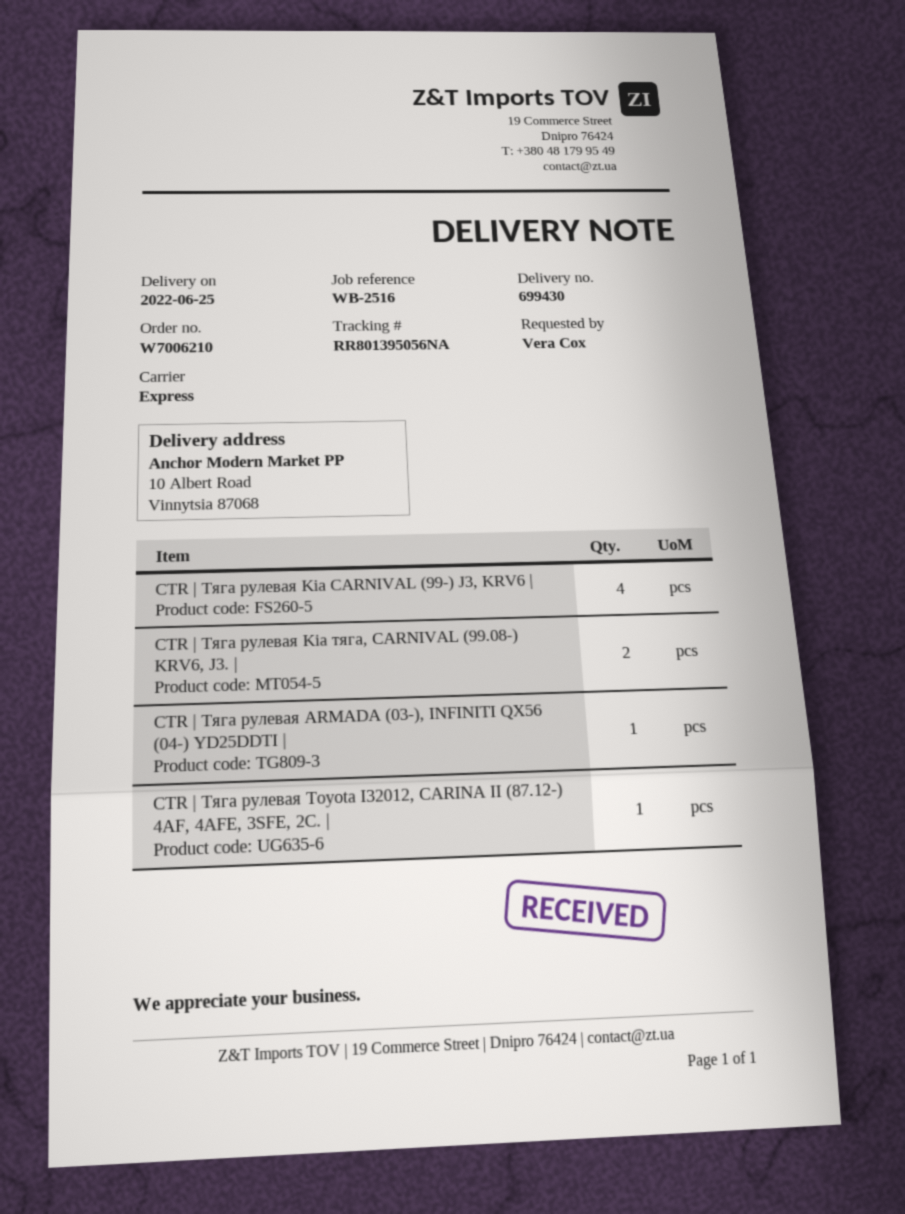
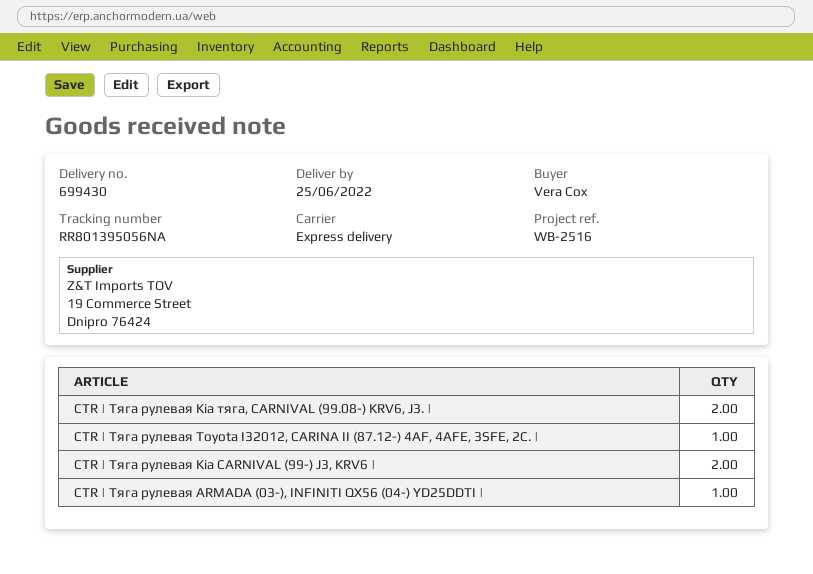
CTR | Тяга рулевая Kia CARNIVAL (99-) J3, KRV6 |: 4 -> 2

